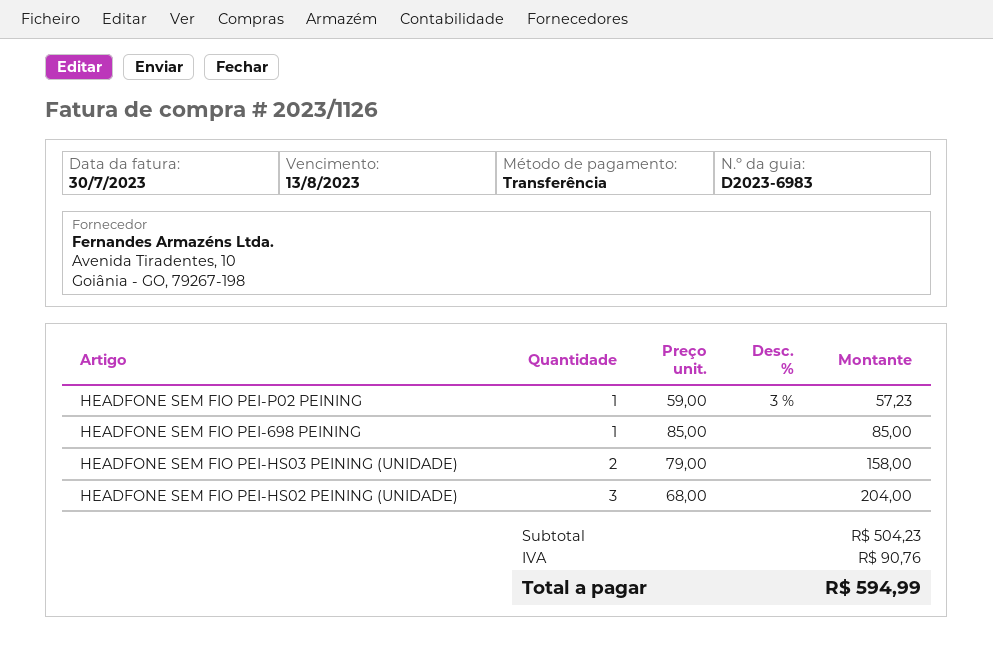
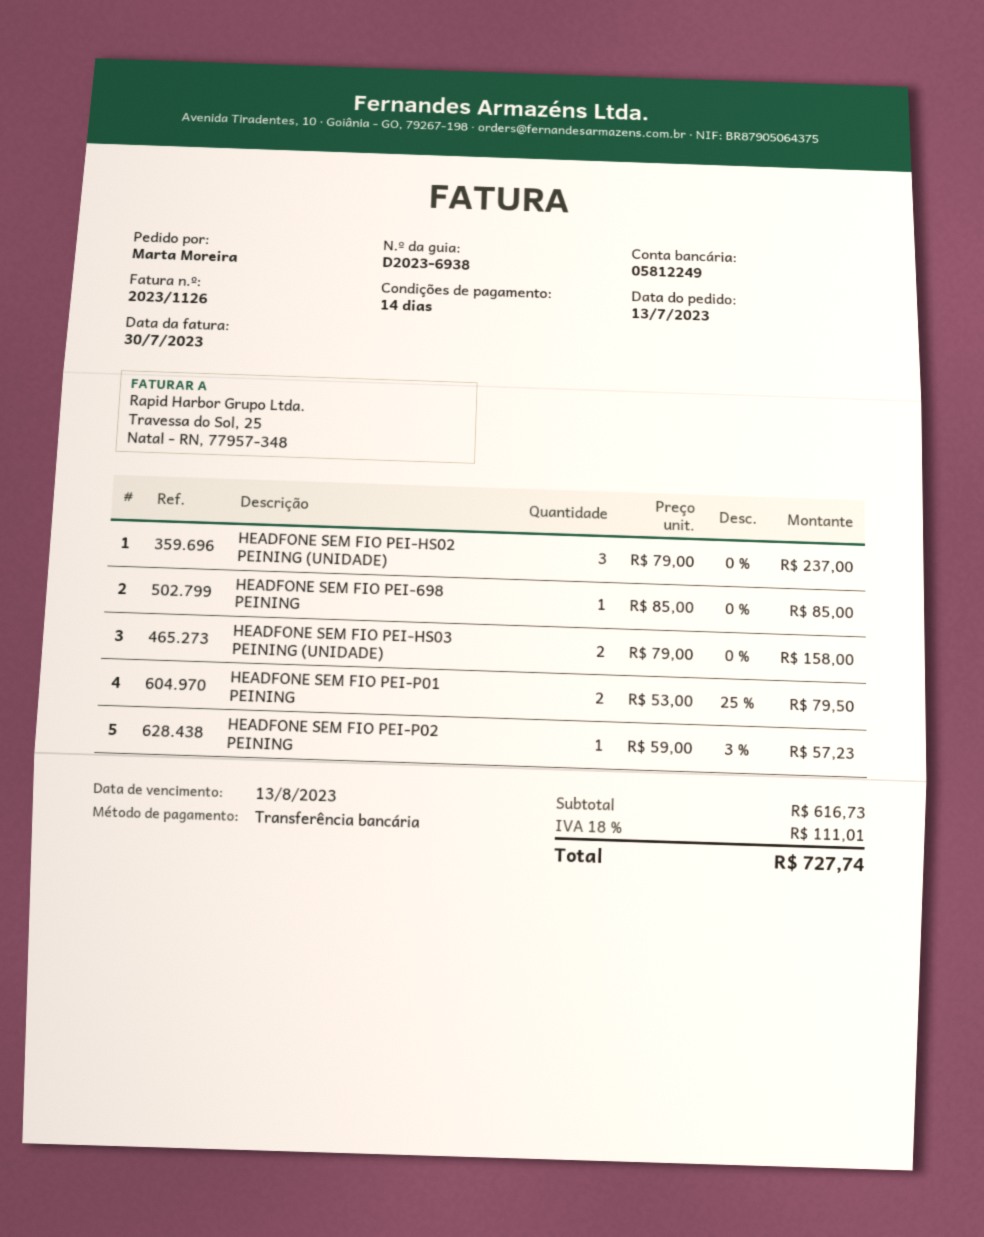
delivery note number: D2023-6983 -> D2023-6938
HEADFONE SEM FIO PEI-HS02 PEINING (UNIDADE): 3 x 68.00 = 204.00 -> 3 x 79.00 = 237.00
HEADFONE SEM FIO PEI-P01 PEINING: none -> 2 x 53.00 - 25% = 79.50
subtotal: 504.23 -> 616.73
tax: 90.76 -> 111.01
total: 594.99 -> 727.74

